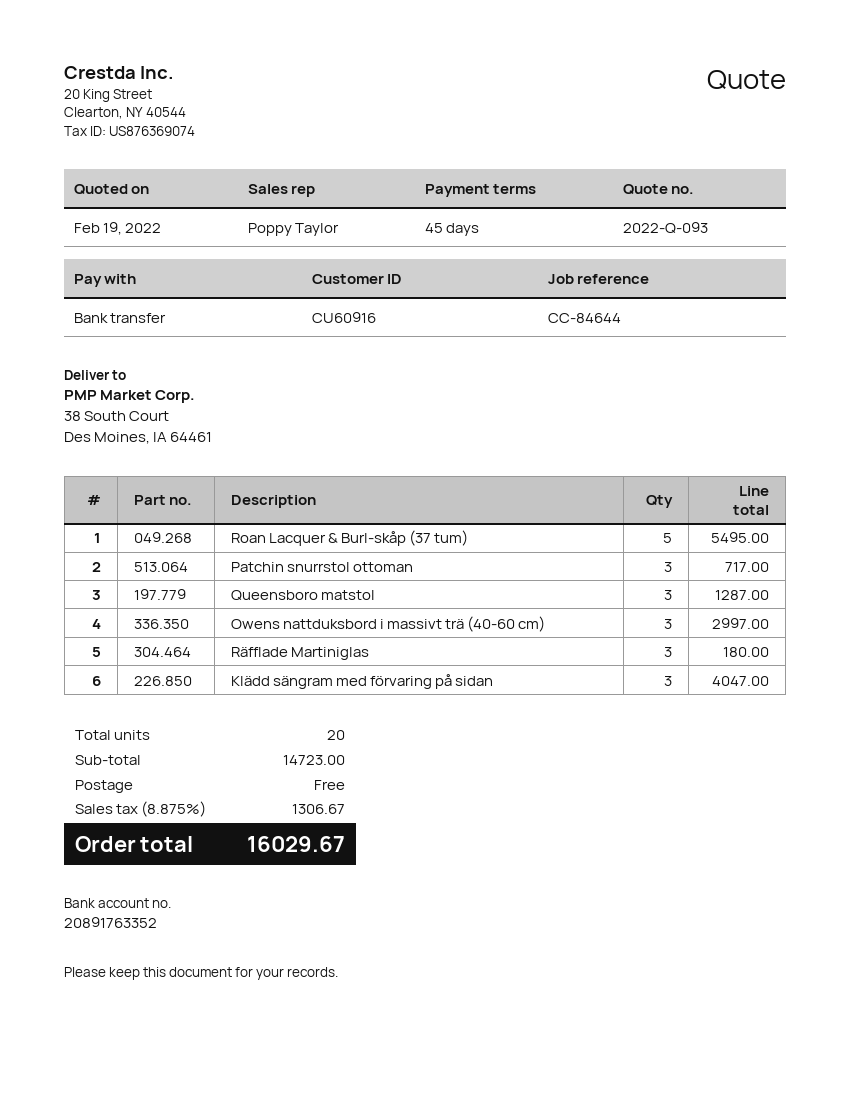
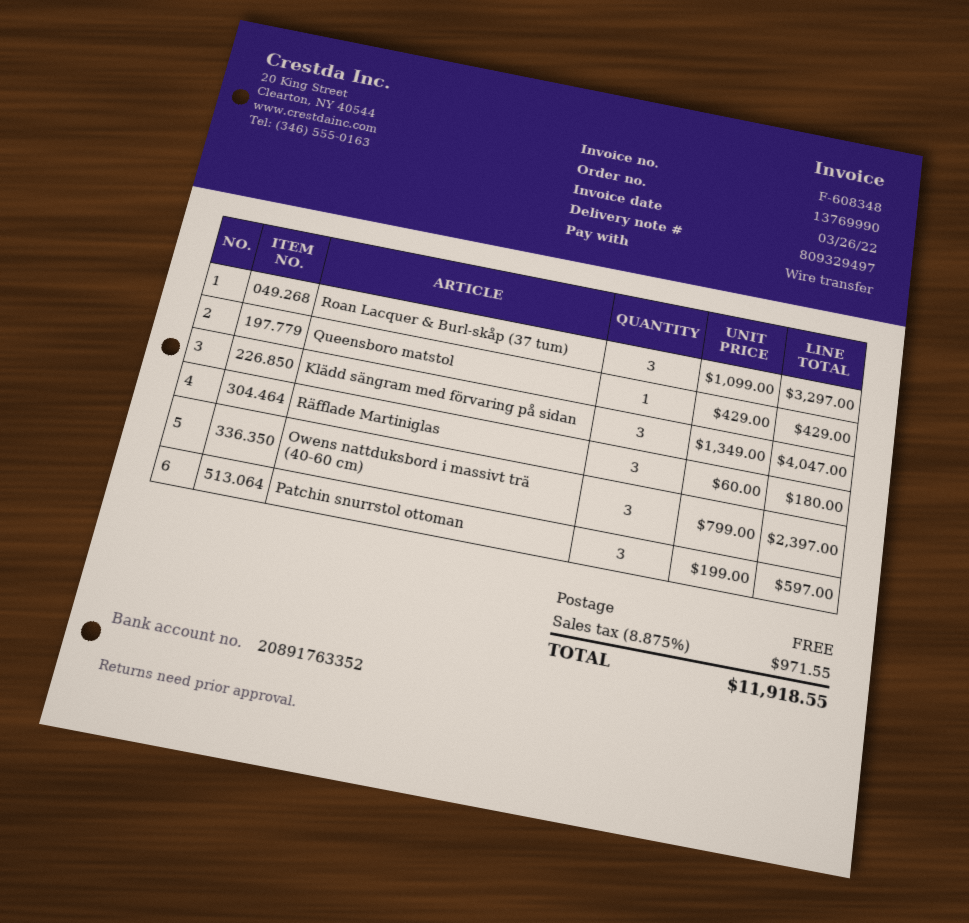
Roan Lacquer & Burl-skåp (37 tum): 5 for 5495.00 -> 3 for 3297.00
Patchin snurrstol ottoman: 3 for 717.00 -> 3 for 597.00
Queensboro matstol: 3 for 1287.00 -> 1 for 429.00
Owens nattduksbord i massivt trä (40-60 cm): 3 for 2997.00 -> 3 for 2397.00
tax: 8.875% = 1306.67 -> 8.875% = 971.55
total: 16029.67 -> 11918.55

